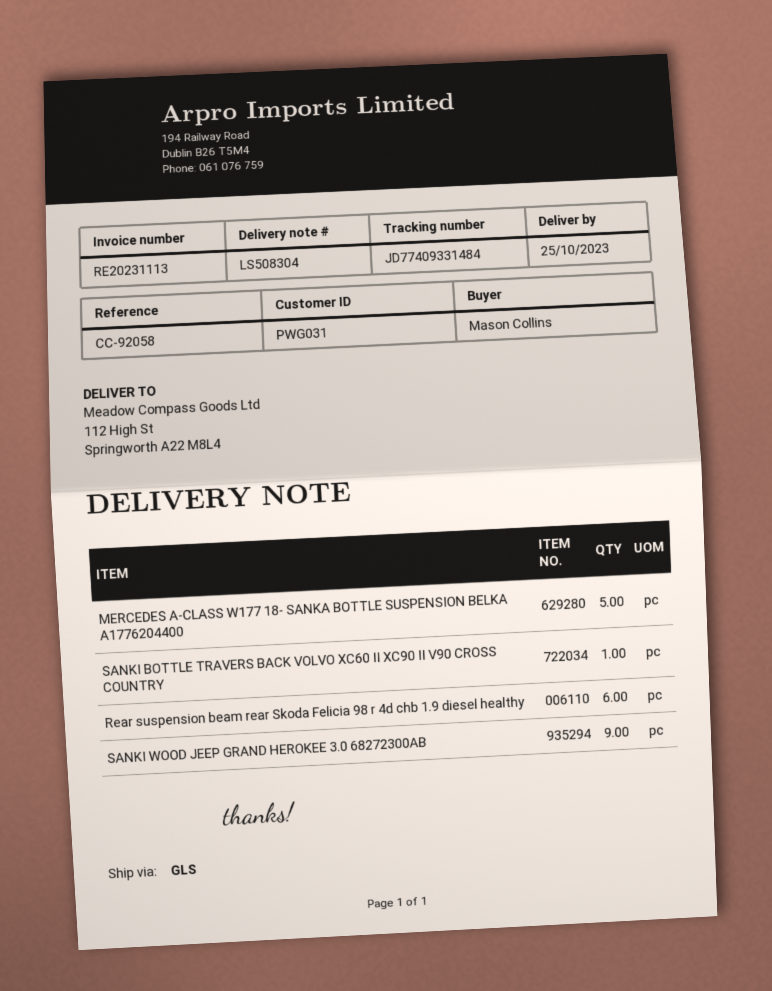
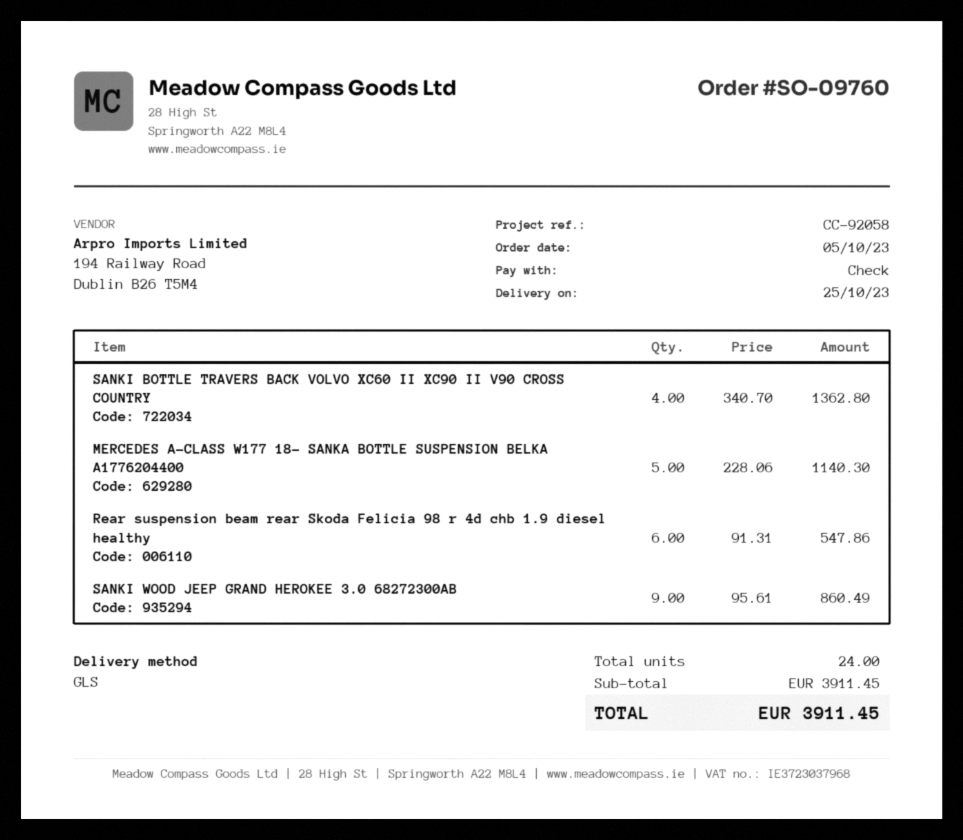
SANKI BOTTLE TRAVERS BACK VOLVO XC60 II XC90 II V90 CROSS COUNTRY: 1 -> 4

